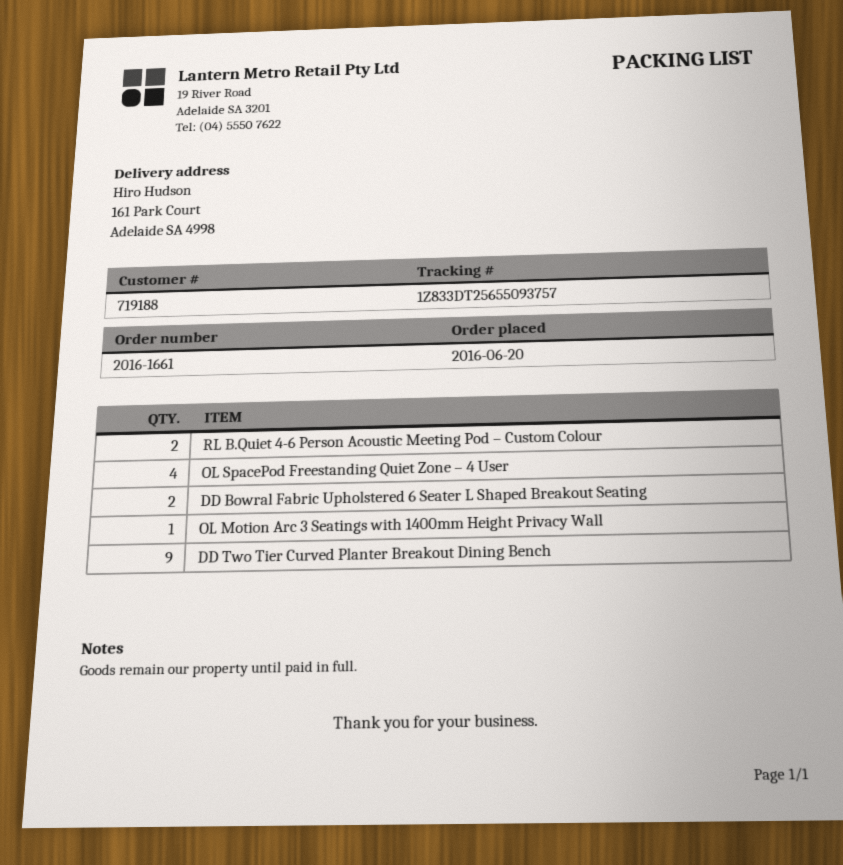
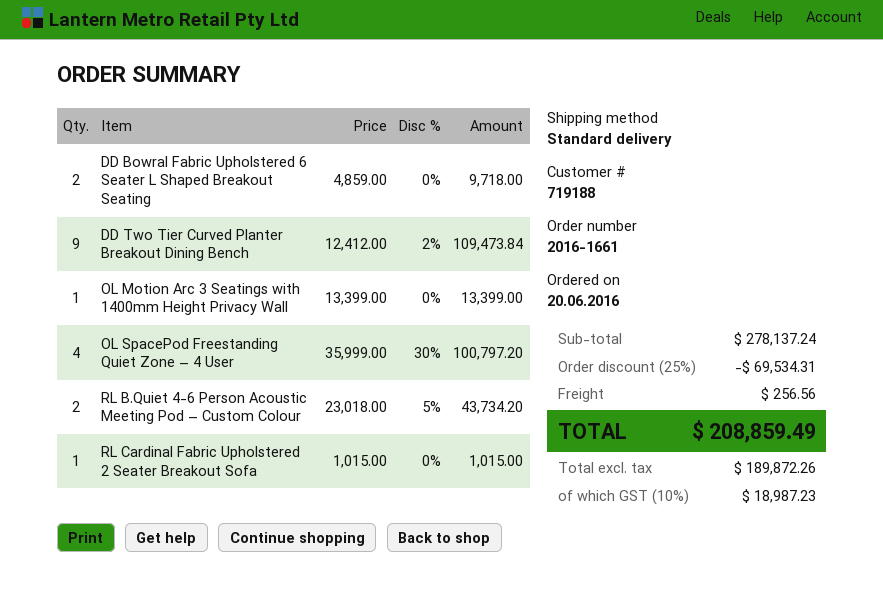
RL Cardinal Fabric Upholstered 2 Seater Breakout Sofa: none -> 1

